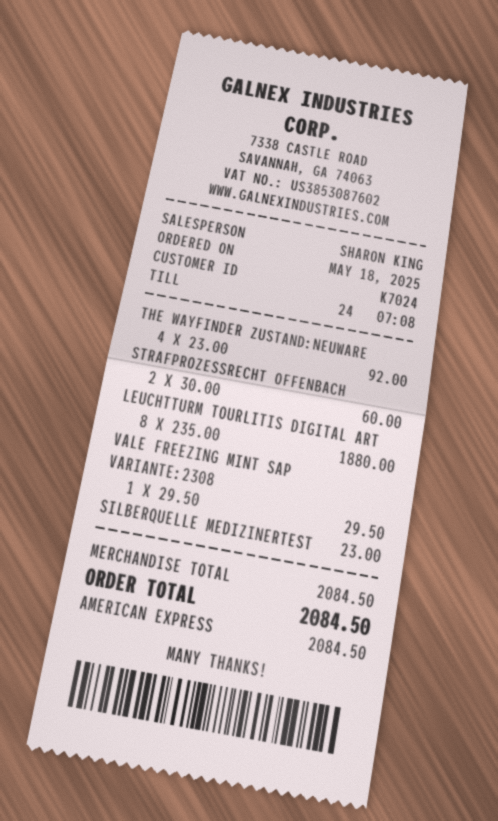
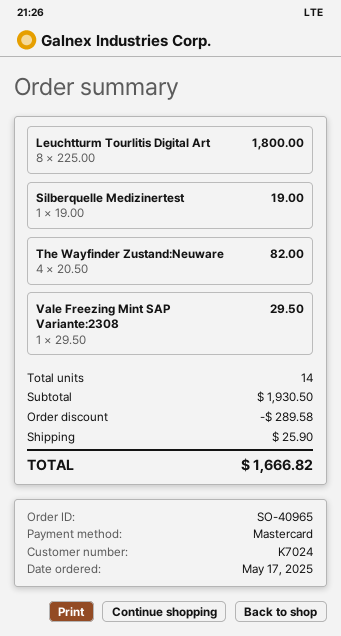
order date: 2025-05-18 -> 2025-05-17
payment method: American Express -> Mastercard
THE WAYFINDER ZUSTAND:NEUWARE: 4 x 23.00 = 92.00 -> 4 x 20.50 = 82.00
STRAFPROZESSRECHT OFFENBACH: 2 x 30.00 = 60.00 -> none
LEUCHTTURM TOURLITIS DIGITAL ART: 8 x 235.00 = 1880.00 -> 8 x 225.00 = 1800.00
SILBERQUELLE MEDIZINERTEST: 1 x 23.00 = 23.00 -> 1 x 19.00 = 19.00
subtotal: 2084.50 -> 1930.50
discount: none -> 289.58
shipping: none -> 25.90
total: 2084.50 -> 1666.82

